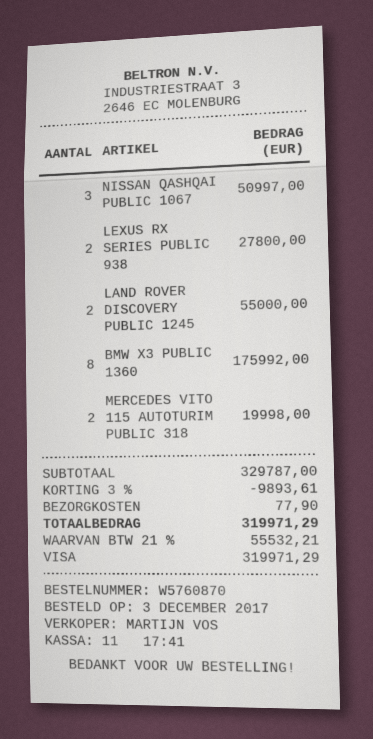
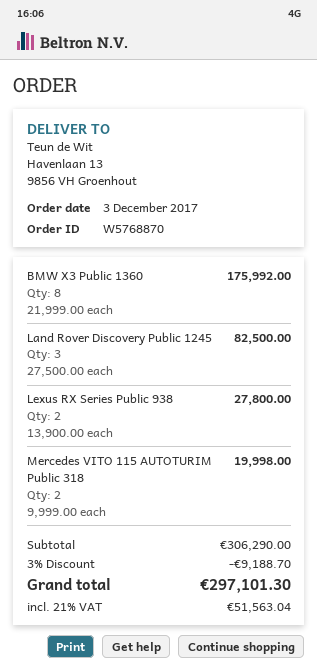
order number: W5760870 -> W5768870
NISSAN QASHQAI PUBLIC 1067: 3 for 50997.00 -> none
LAND ROVER DISCOVERY PUBLIC 1245: 2 for 55000.00 -> 3 for 82500.00
subtotal: 329787.00 -> 306290.00
discount: 3% = 9893.61 -> 3% = 9188.70
shipping: 77.90 -> none
tax: 21% = 55532.21 -> 21% = 51563.04
total: 319971.29 -> 297101.30

